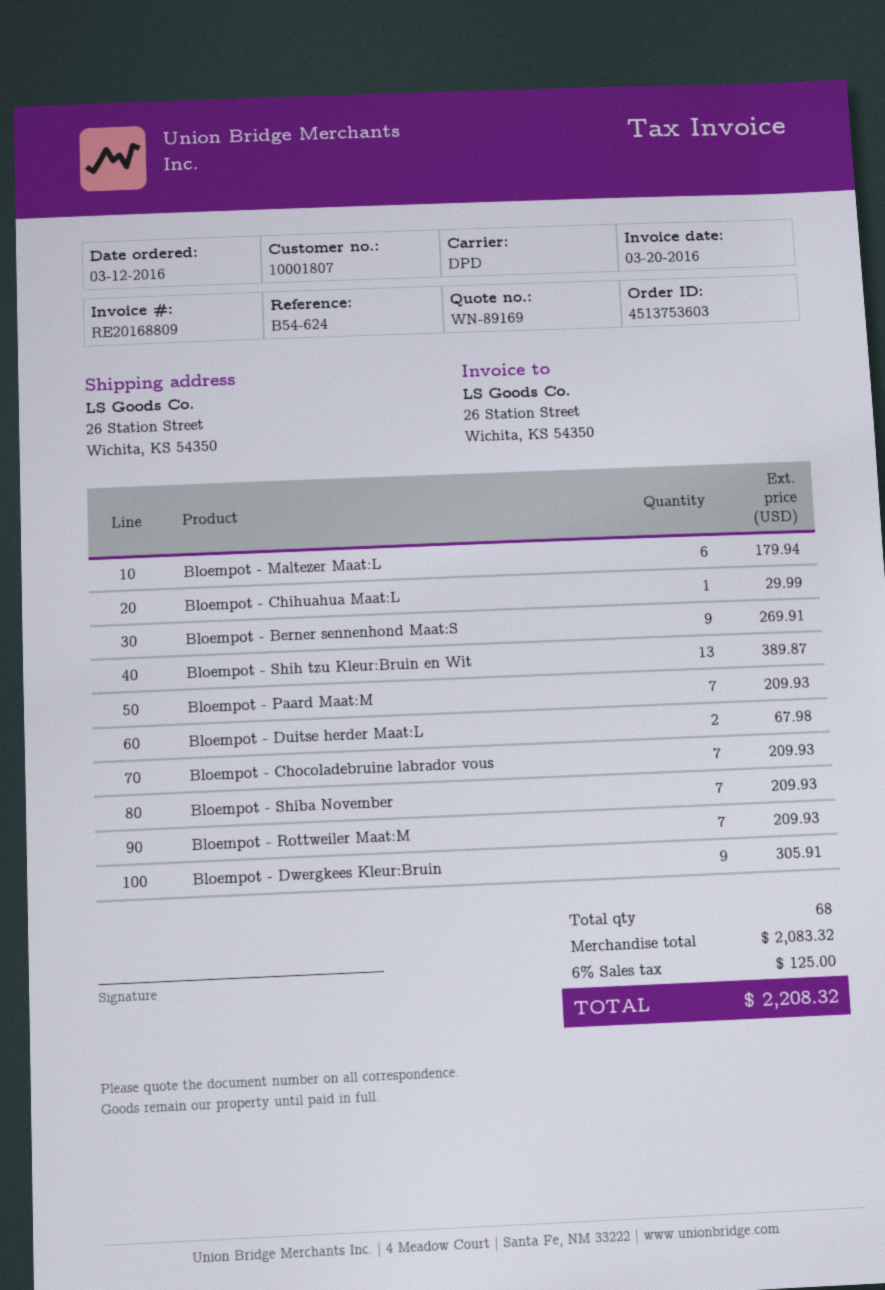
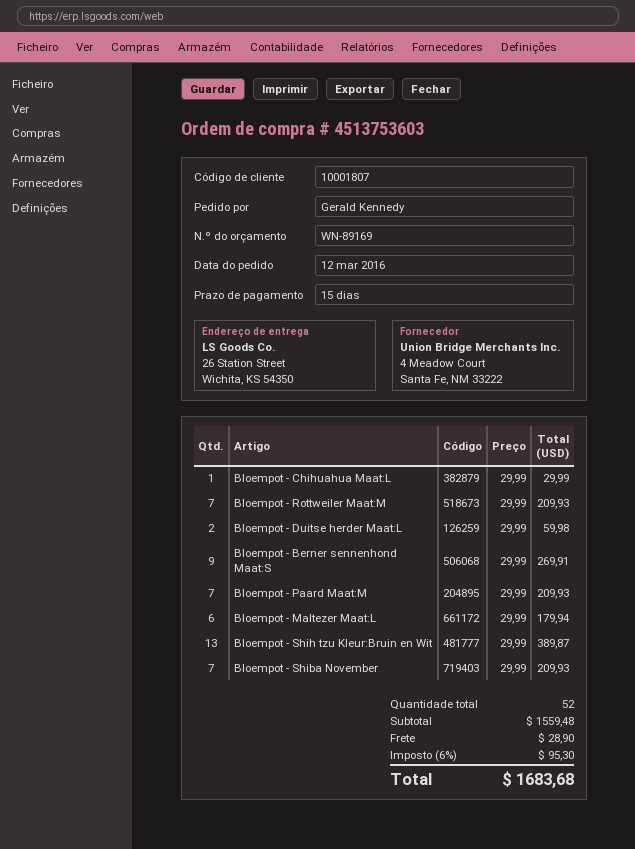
Bloempot - Duitse herder Maat:L: 2 for 67.98 -> 2 for 59.98
Bloempot - Chocoladebruine labrador vous: 7 for 209.93 -> none
Bloempot - Dwergkees Kleur:Bruin: 9 for 305.91 -> none
total quantity: 68 -> 52
subtotal: 2083.32 -> 1559.48
shipping: none -> 28.90
tax: 6% = 125.00 -> 6% = 95.30
total: 2208.32 -> 1683.68

